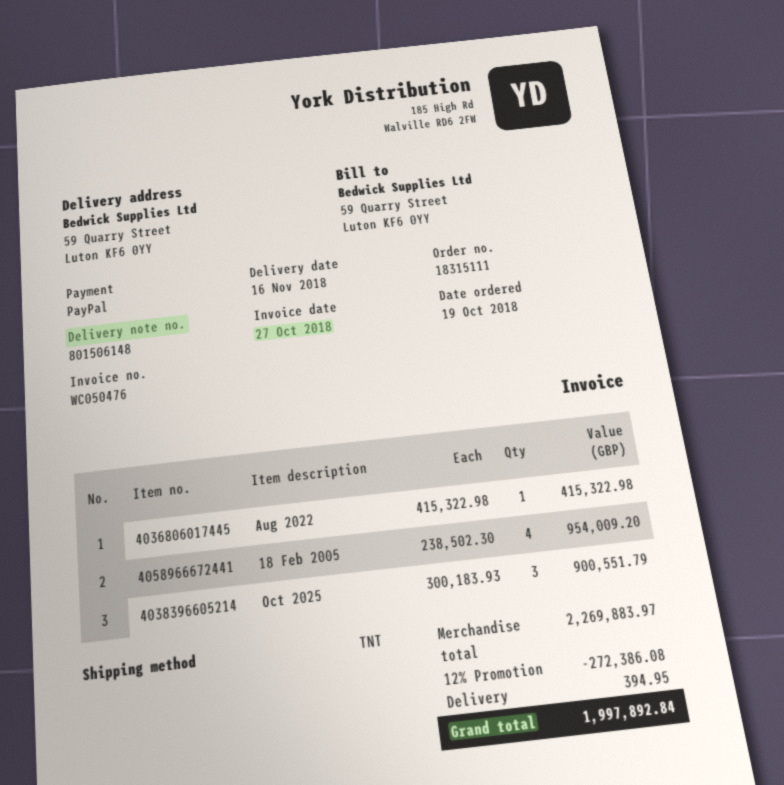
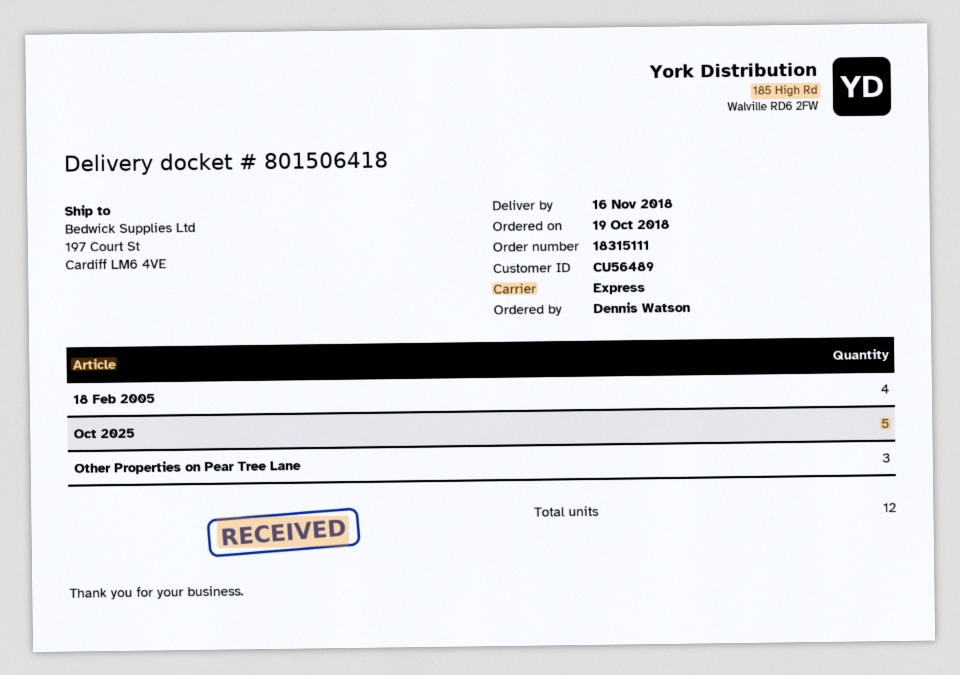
delivery note number: 801506148 -> 801506418
shipping method: TNT -> express
ship to: 59 Quarry Street, Luton KF6 0YY -> 197 Court St, Cardiff LM6 4VE
Aug 2022: 1 -> none
Oct 2025: 3 -> 5
Other Properties on Pear Tree Lane: none -> 3

